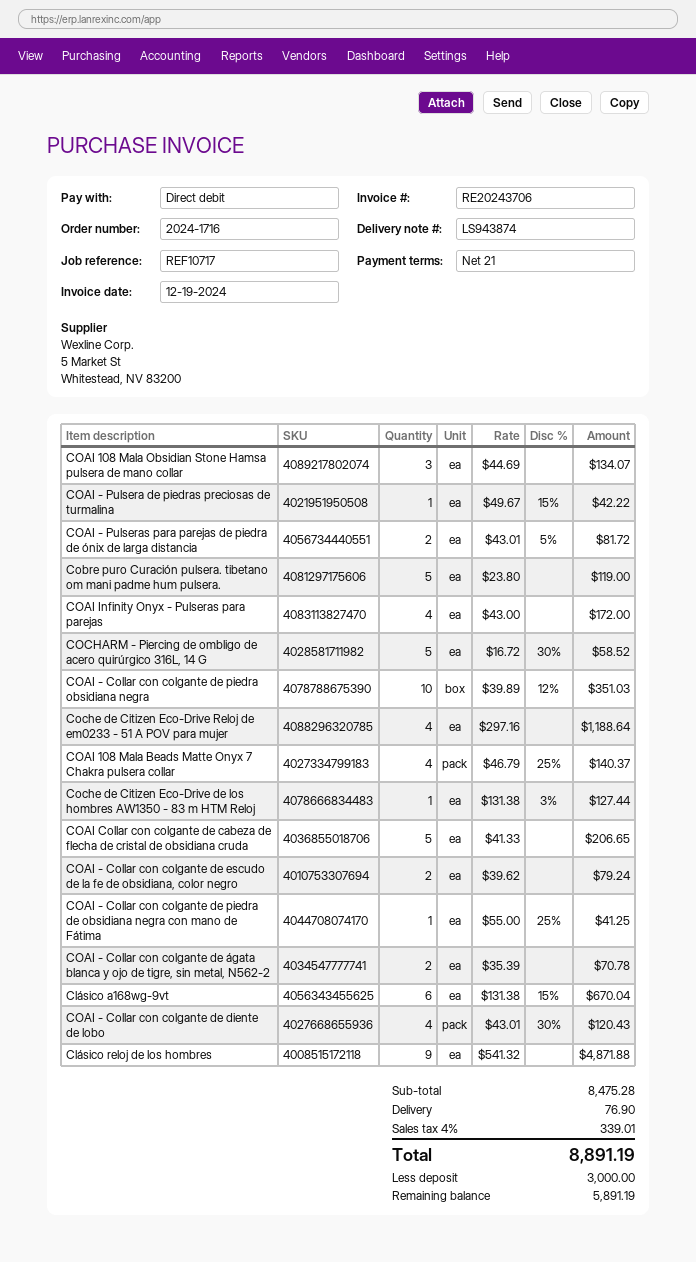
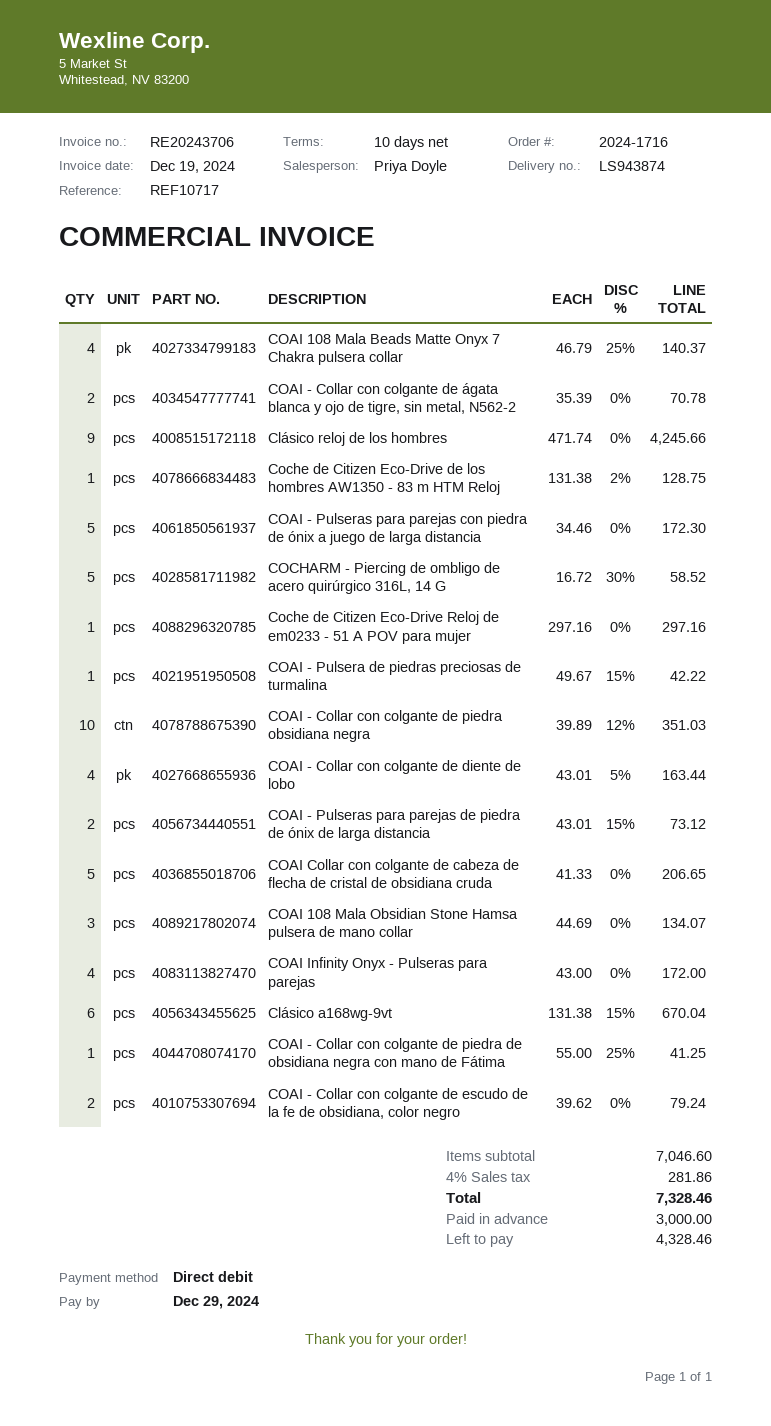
payment terms: 21 days -> 10 days
COAI - Pulseras para parejas de piedra de ónix de larga distancia: 2 x 43.01 - 5% = 81.72 -> 2 x 43.01 - 15% = 73.12
Cobre puro Curación pulsera. tibetano om mani padme hum pulsera.: 5 x 23.80 = 119.00 -> none
Coche de Citizen Eco-Drive Reloj de em0233 - 51 A POV para mujer: 4 x 297.16 = 1188.64 -> 1 x 297.16 = 297.16
Coche de Citizen Eco-Drive de los hombres AW1350 - 83 m HTM Reloj: 1 x 131.38 - 3% = 127.44 -> 1 x 131.38 - 2% = 128.75
COAI - Collar con colgante de diente de lobo: 4 x 43.01 - 30% = 120.43 -> 4 x 43.01 - 5% = 163.44
Clásico reloj de los hombres: 9 x 541.32 = 4871.88 -> 9 x 471.74 = 4245.66
COAI - Pulseras para parejas con piedra de ónix a juego de larga distancia: none -> 5 x 34.46 = 172.30
subtotal: 8475.28 -> 7046.60
shipping: 76.90 -> none
tax: 4% = 339.01 -> 4% = 281.86
total: 8891.19 -> 7328.46
balance: 5891.19 -> 4328.46

